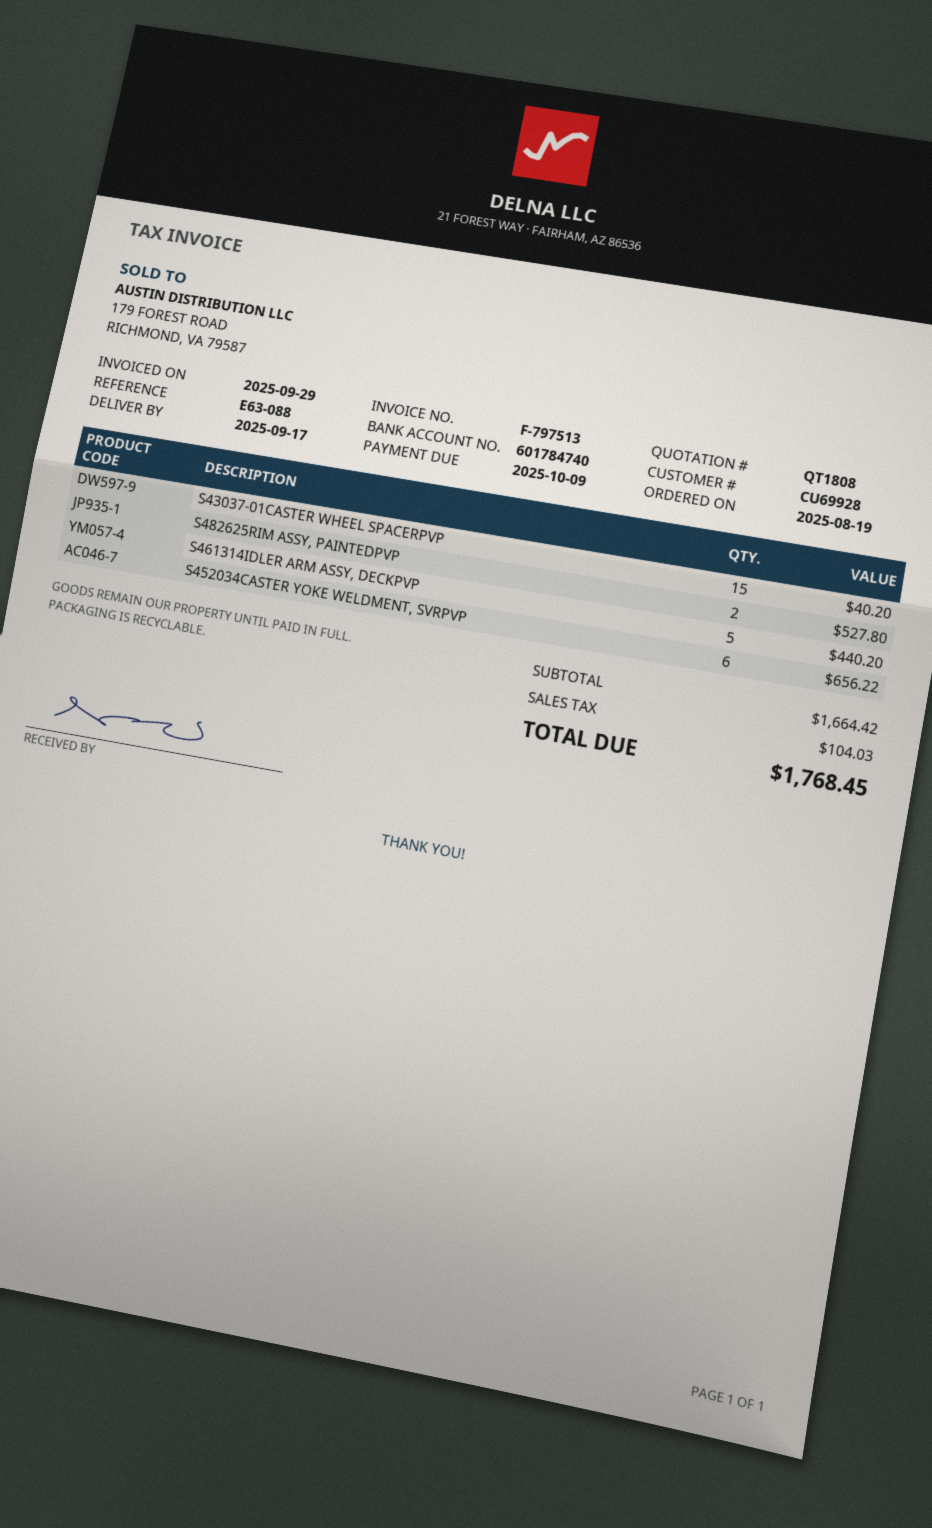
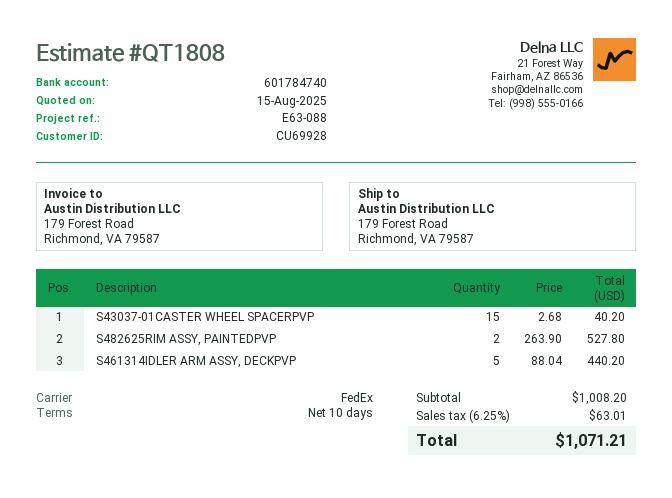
S452034CASTER YOKE WELDMENT, SVRPVP: 6 for 656.22 -> none
subtotal: 1664.42 -> 1008.20
tax: 104.03 -> 63.01
total: 1768.45 -> 1071.21

